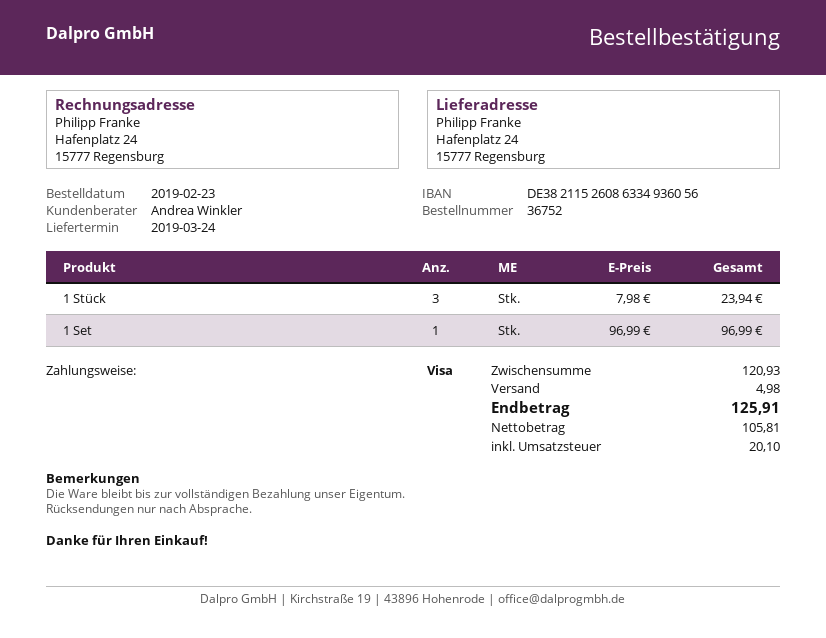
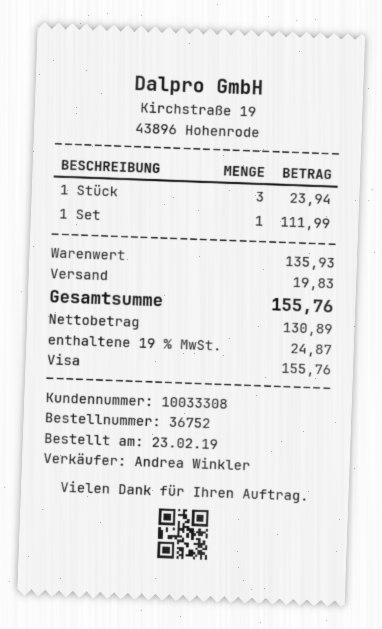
1 Set: 1 for 96.99 -> 1 for 111.99
subtotal: 120.93 -> 135.93
shipping: 4.98 -> 19.83
net: 105.81 -> 130.89
tax: 20.10 -> 24.87
total: 125.91 -> 155.76

